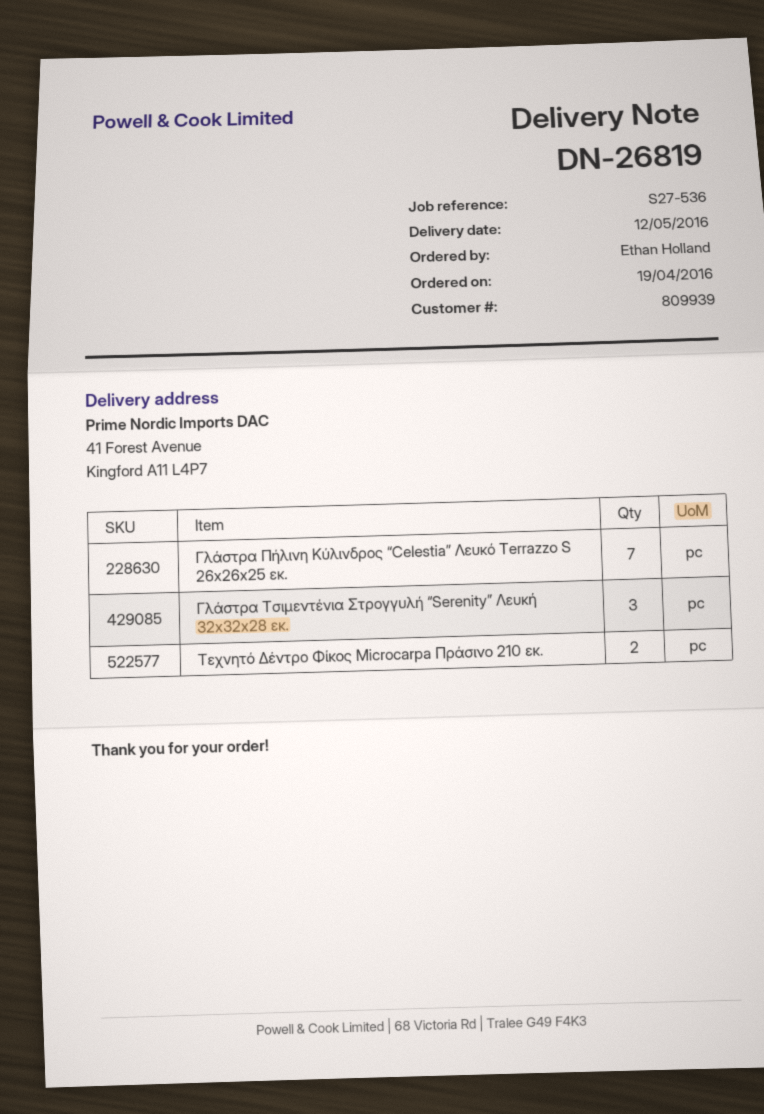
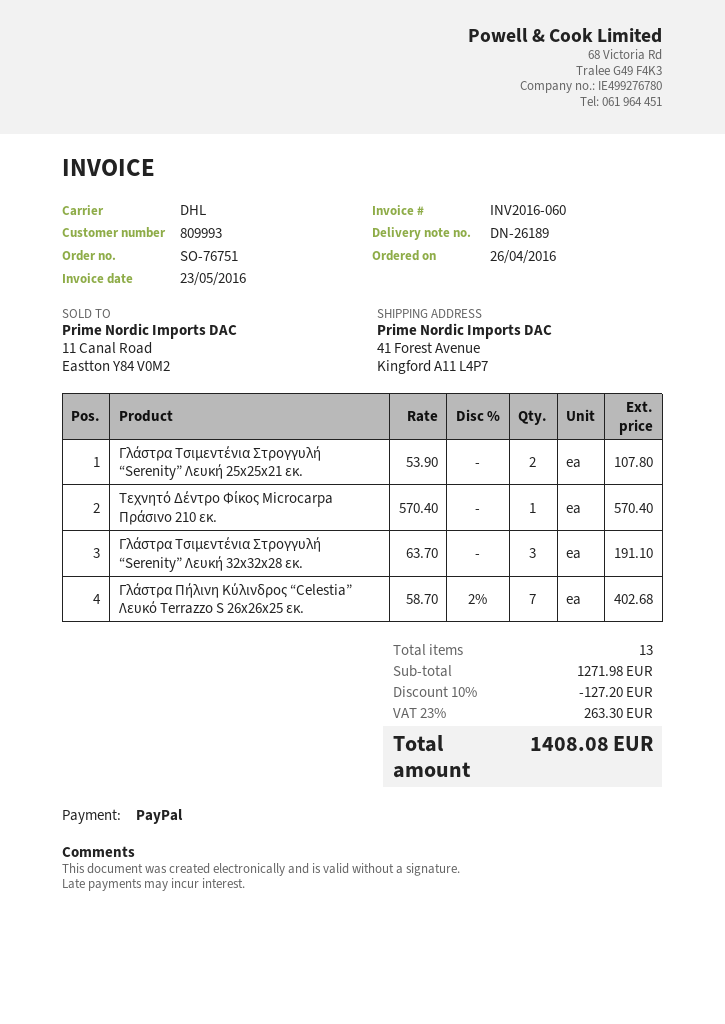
order date: 2016-04-19 -> 2016-04-26
delivery note number: DN-26819 -> DN-26189
customer number: 809939 -> 809993
Τεχνητό Δέντρο Φίκος Microcarpa Πράσινο 210 εκ.: 2 -> 1
Γλάστρα Τσιμεντένια Στρογγυλή “Serenity” Λευκή 25x25x21 εκ.: none -> 2

